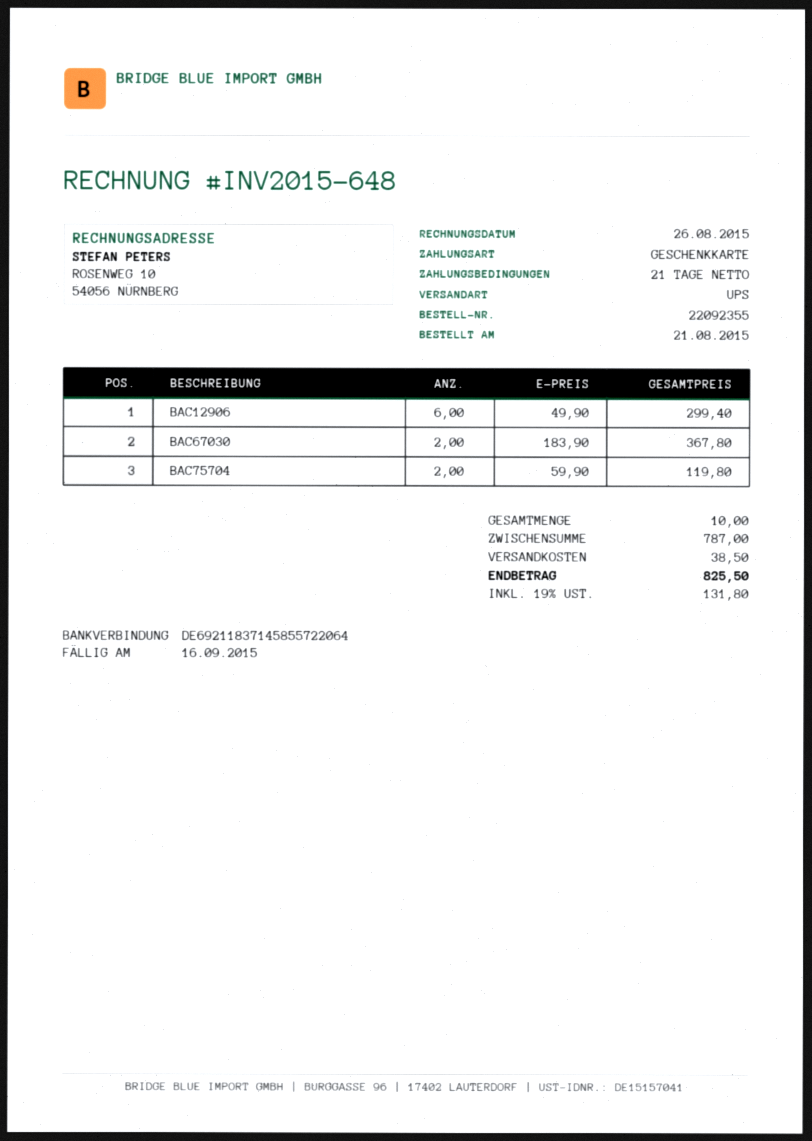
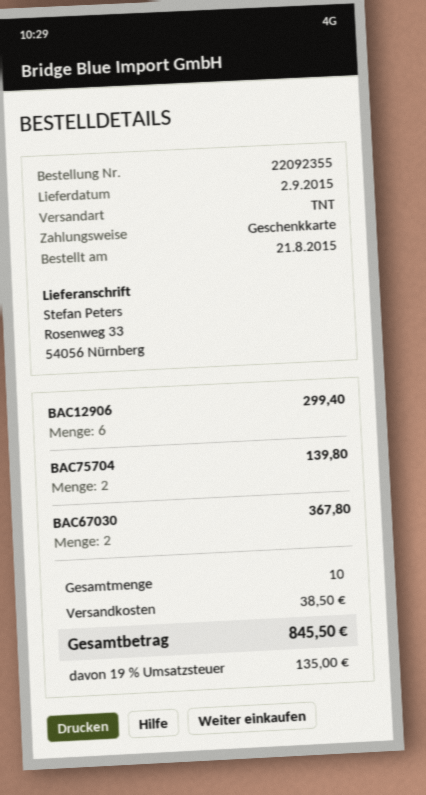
shipping method: UPS -> TNT
BAC75704: 2 for 119.80 -> 2 for 139.80
tax: 19% = 131.80 -> 19% = 135.00
total: 825.50 -> 845.50

